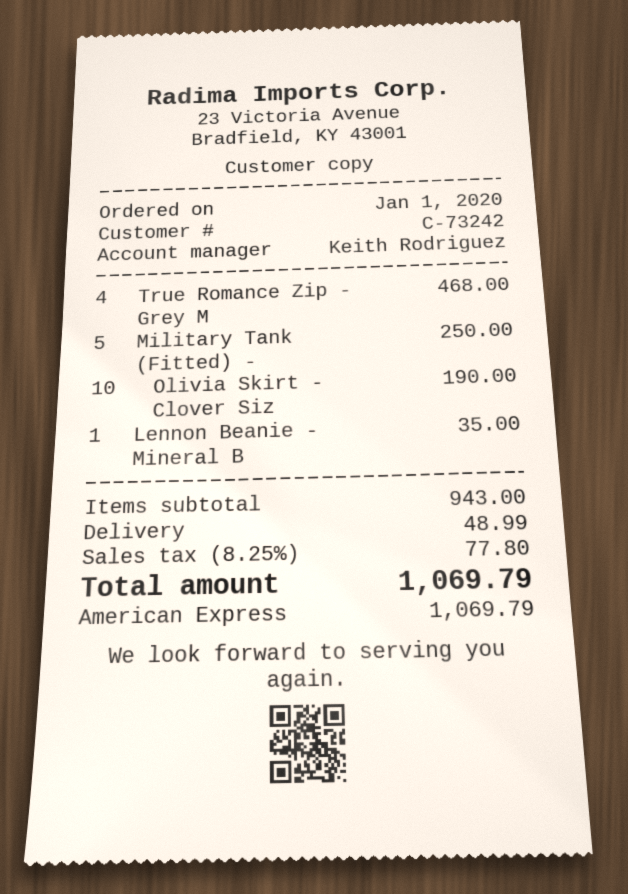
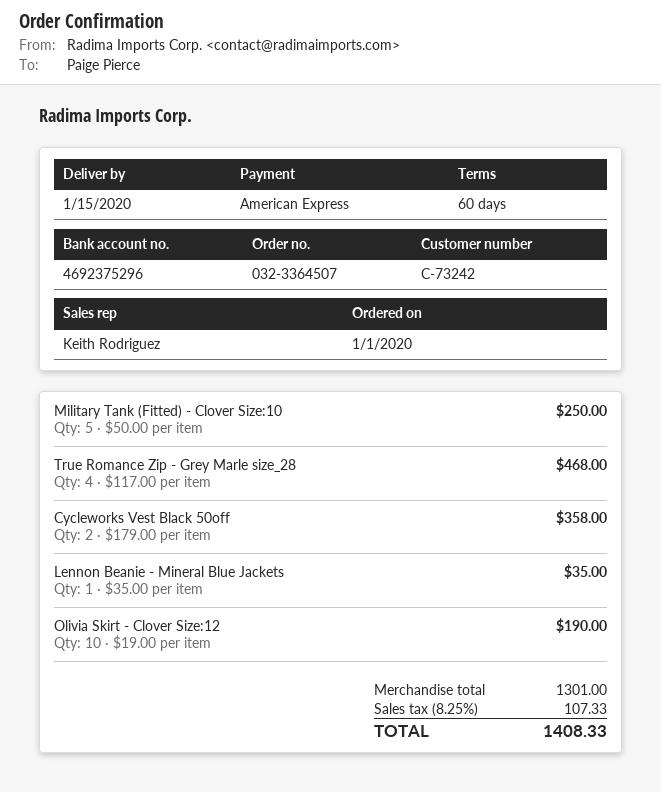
Cycleworks Vest Black 50off: none -> 2 for 358.00
subtotal: 943.00 -> 1301.00
shipping: 48.99 -> none
tax: 8.25% = 77.80 -> 8.25% = 107.33
total: 1069.79 -> 1408.33

